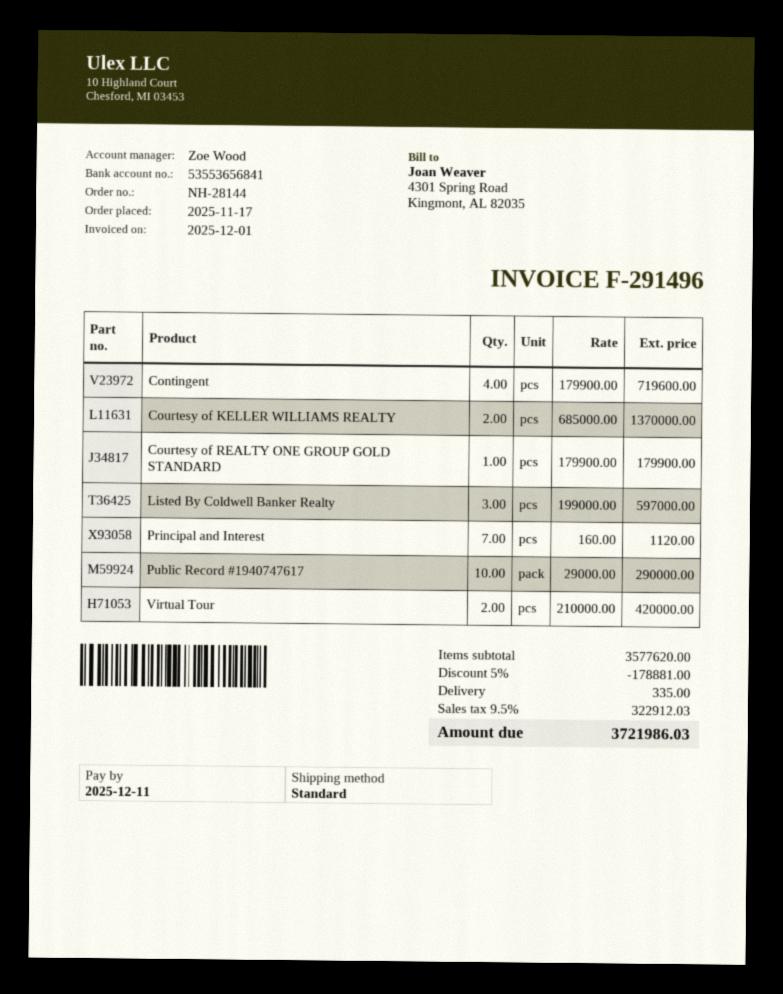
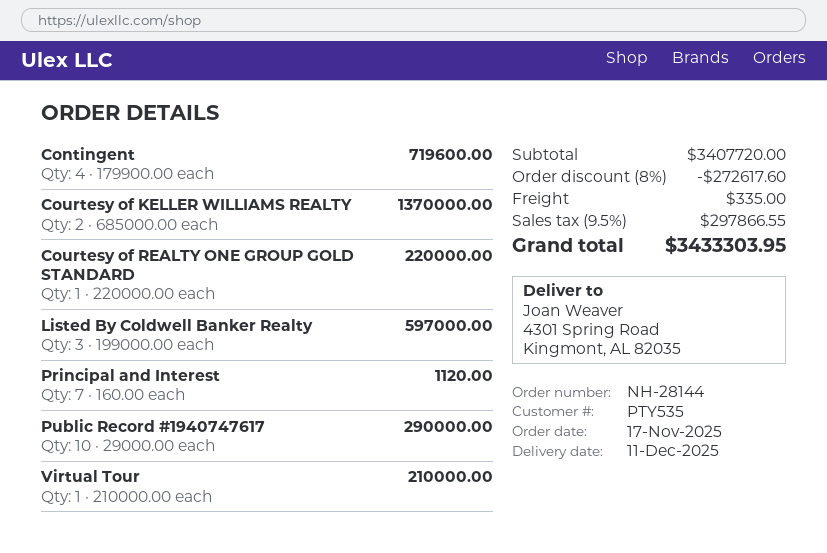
Courtesy of REALTY ONE GROUP GOLD STANDARD: 1 x 179900.00 = 179900.00 -> 1 x 220000.00 = 220000.00
Virtual Tour: 2 x 210000.00 = 420000.00 -> 1 x 210000.00 = 210000.00
subtotal: 3577620.00 -> 3407720.00
discount: 5% = 178881.00 -> 8% = 272617.60
tax: 9.5% = 322912.03 -> 9.5% = 297866.55
total: 3721986.03 -> 3433303.95

